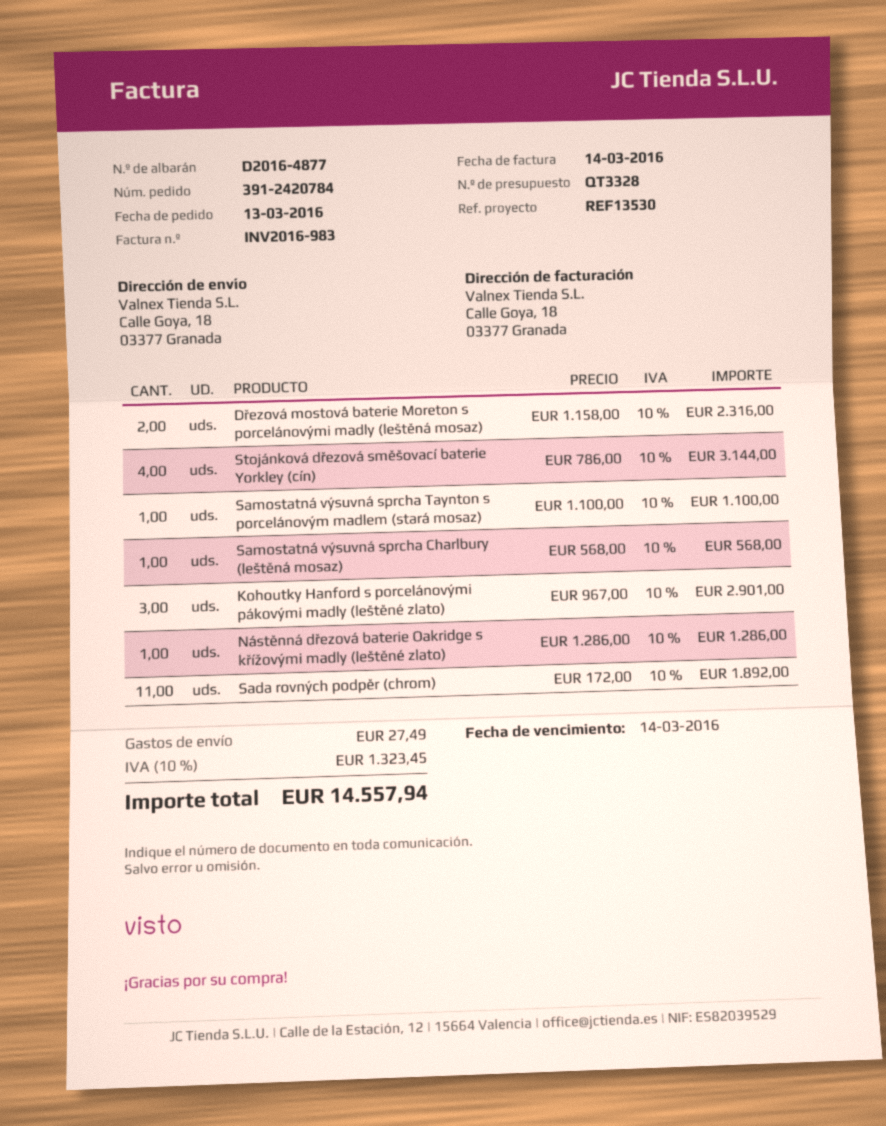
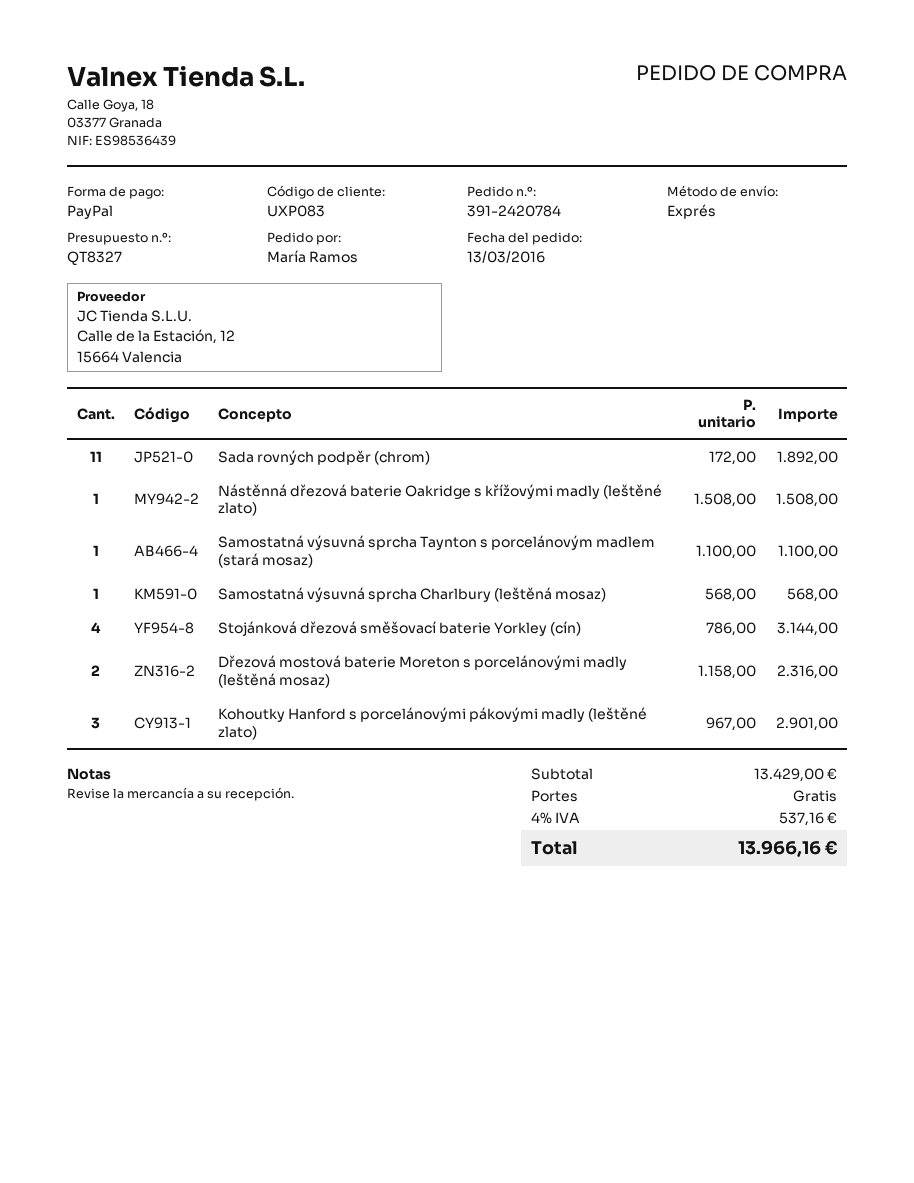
quote number: QT3328 -> QT8327
Nástěnná dřezová baterie Oakridge s křížovými madly (leštěné zlato): 1 x 1286.00 = 1286.00 -> 1 x 1508.00 = 1508.00
shipping: 27.49 -> 0.00
tax: 10% = 1323.45 -> 4% = 537.16
total: 14557.94 -> 13966.16

